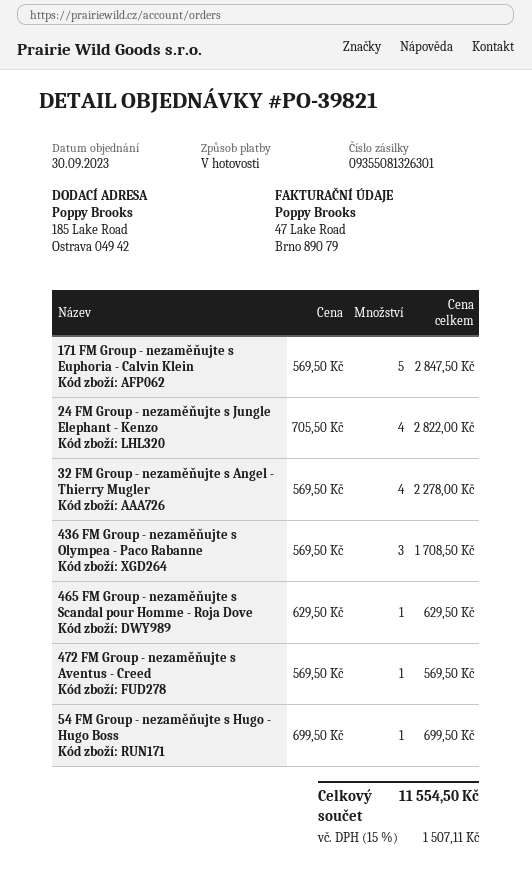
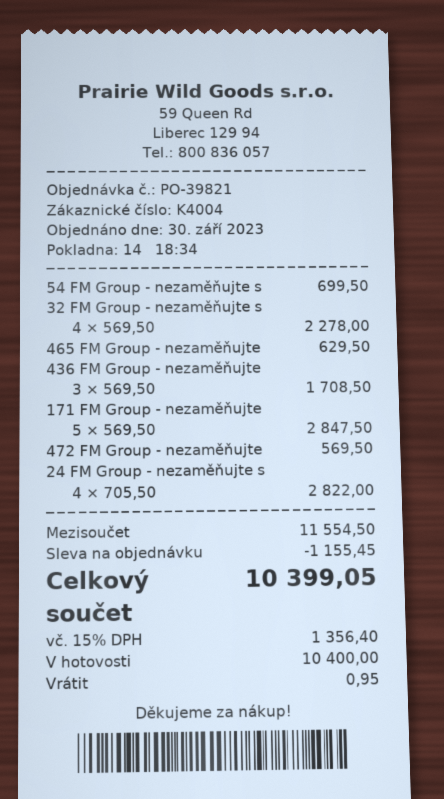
discount: none -> 1155.45
tax: 15% = 1507.11 -> 15% = 1356.40
total: 11554.50 -> 10399.05

